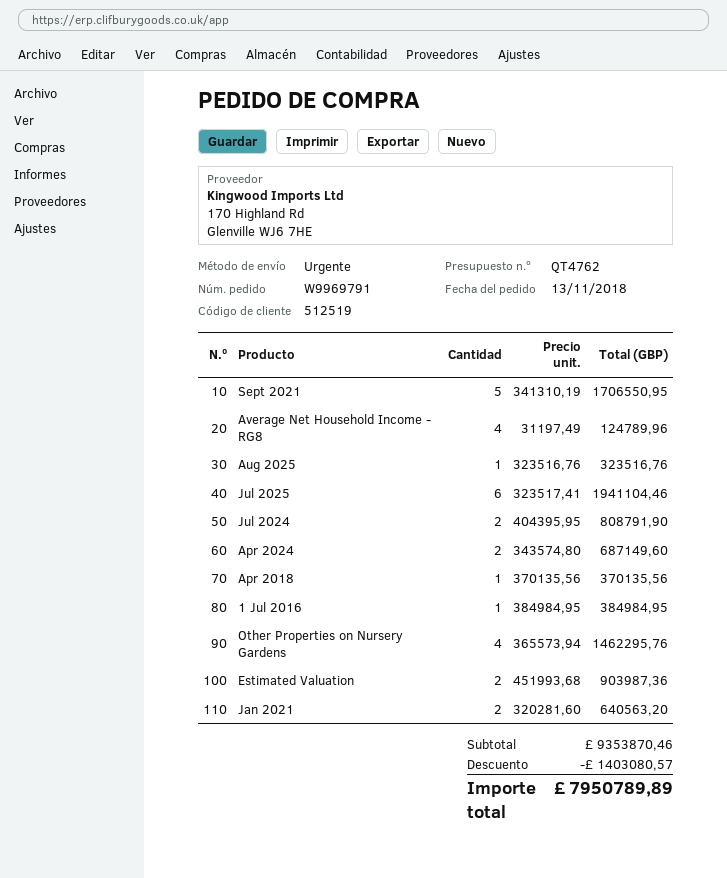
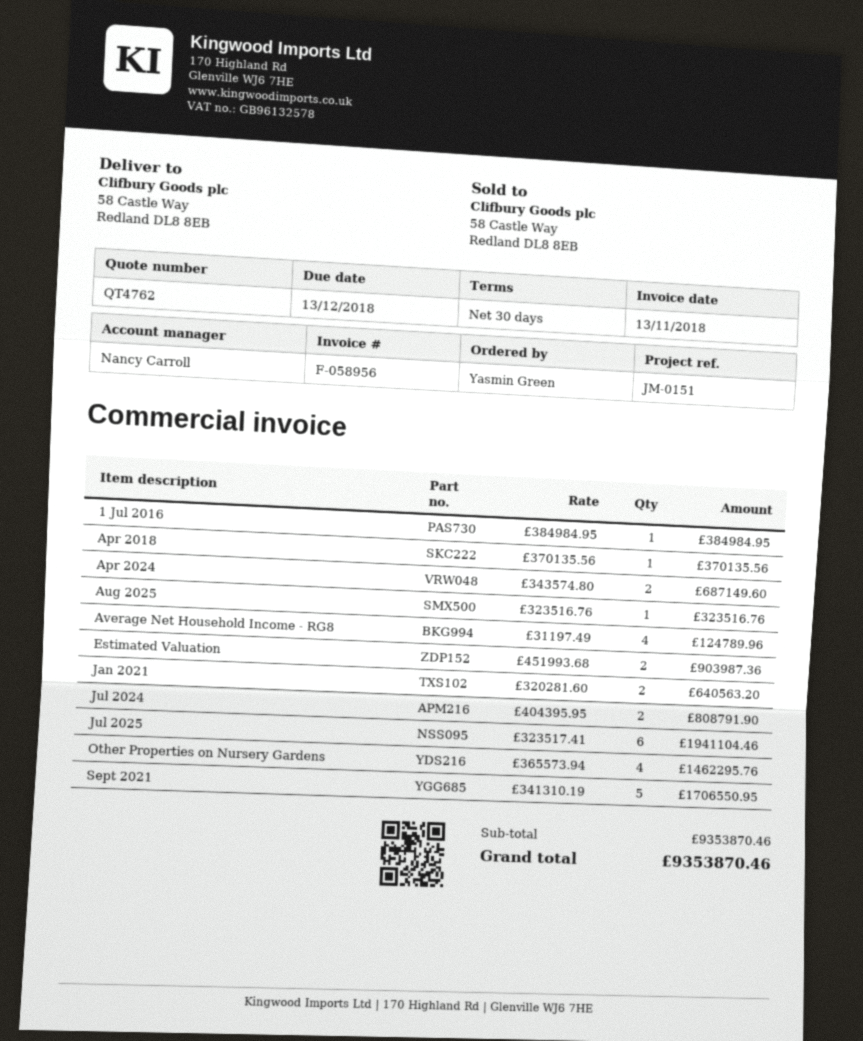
discount: 1403080.57 -> none
total: 7950789.89 -> 9353870.46

